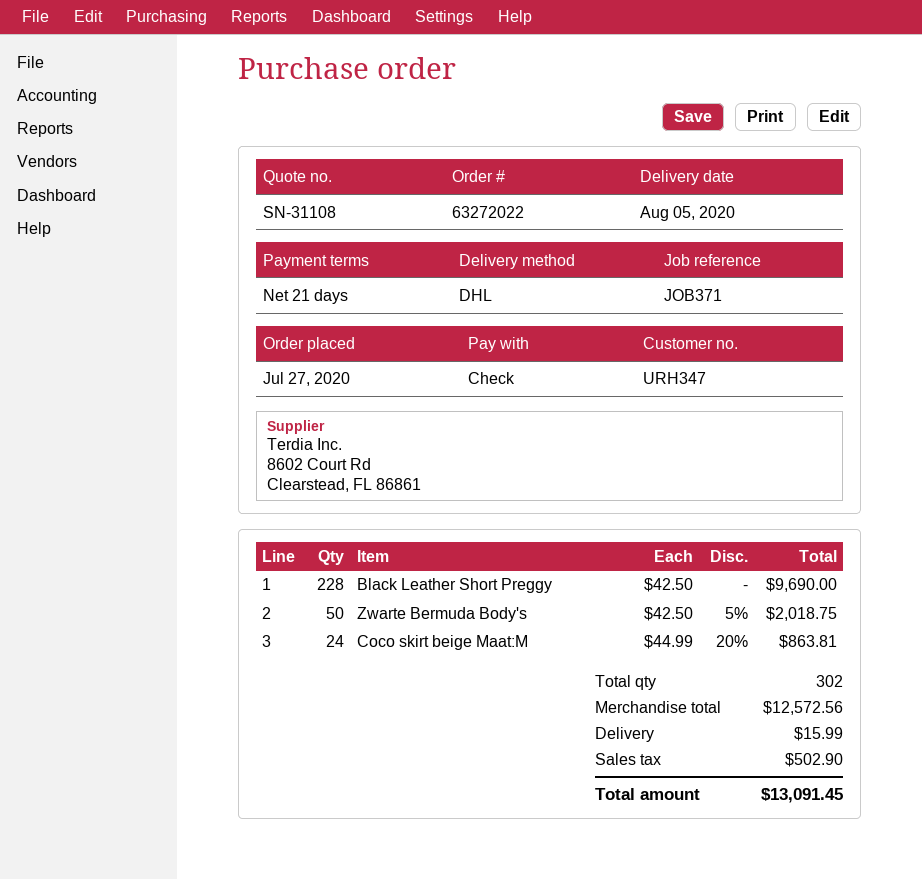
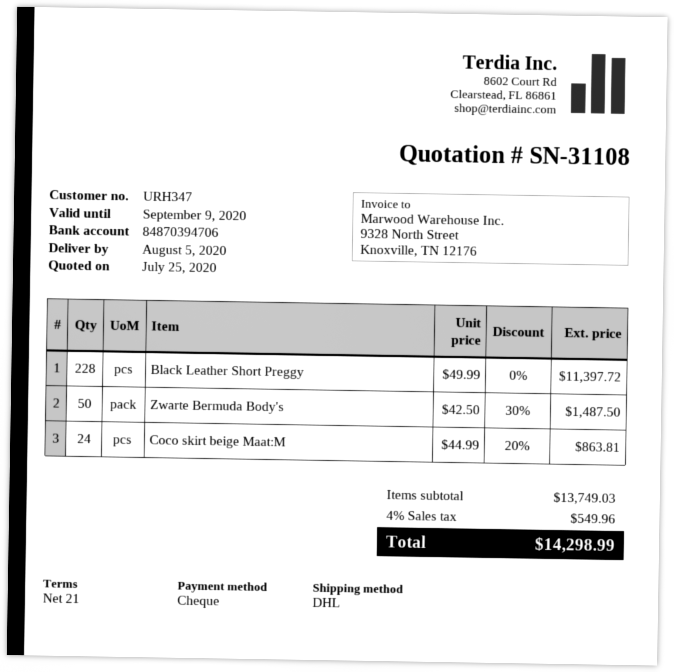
Black Leather Short Preggy: 228 x 42.50 = 9690.00 -> 228 x 49.99 = 11397.72
Zwarte Bermuda Body's: 50 x 42.50 - 5% = 2018.75 -> 50 x 42.50 - 30% = 1487.50
subtotal: 12572.56 -> 13749.03
shipping: 15.99 -> none
tax: 502.90 -> 549.96
total: 13091.45 -> 14298.99

